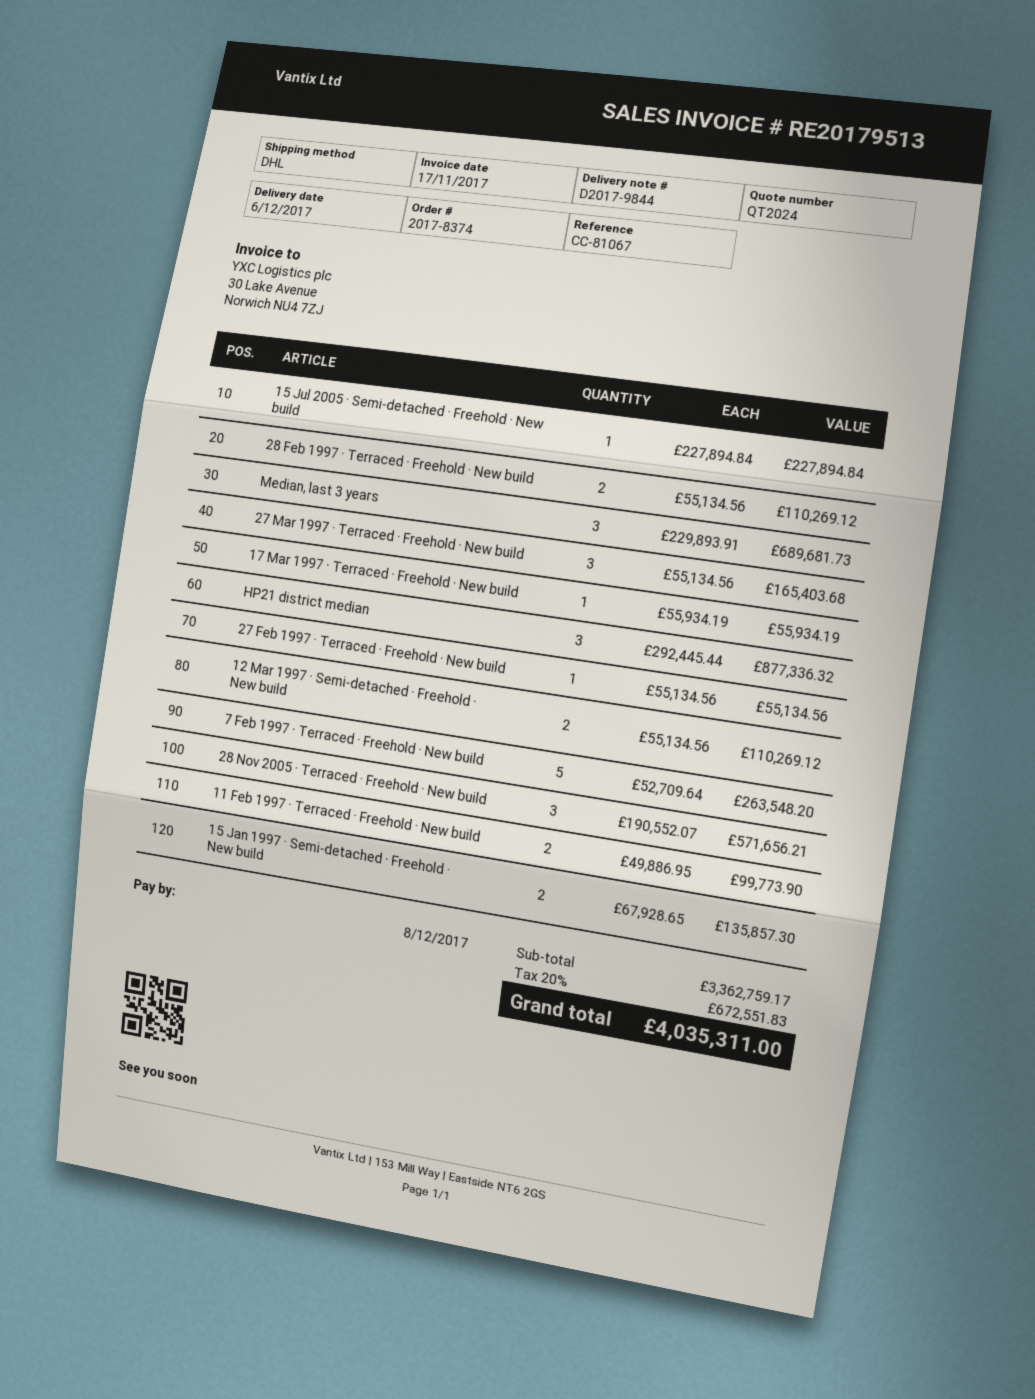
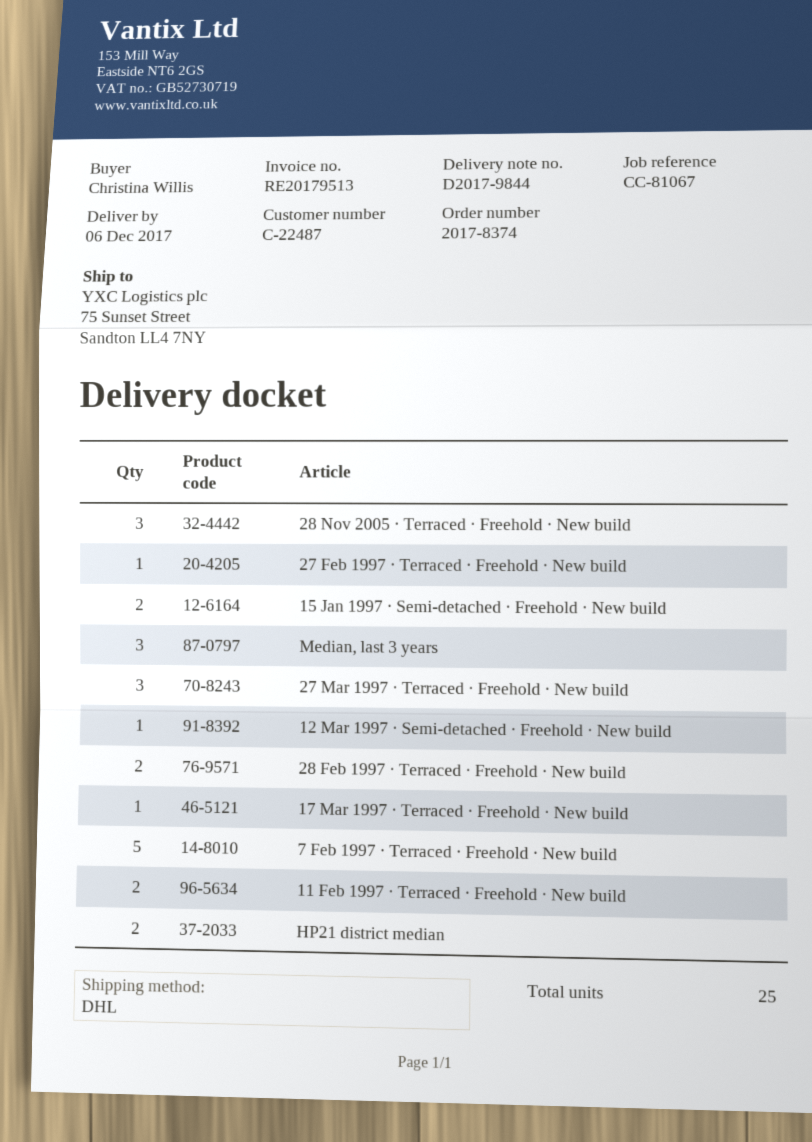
15 Jul 2005 · Semi-detached · Freehold · New build: 1 -> none
HP21 district median: 3 -> 2
12 Mar 1997 · Semi-detached · Freehold · New build: 2 -> 1

